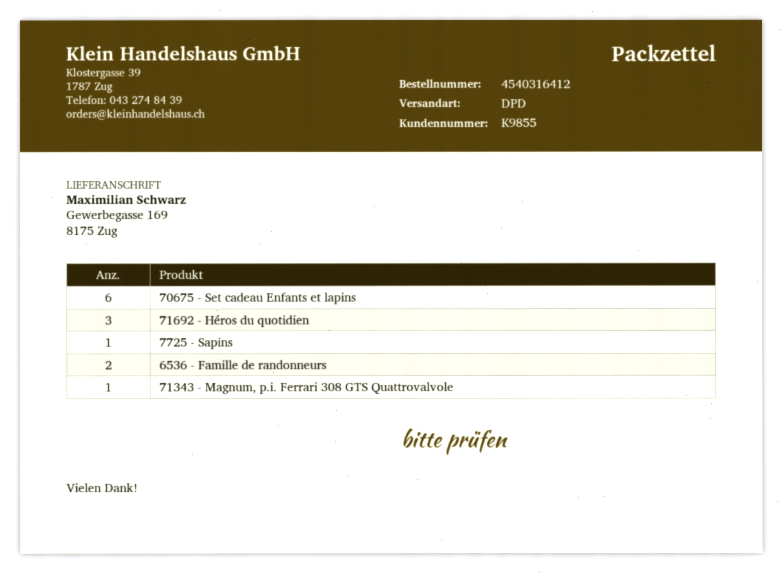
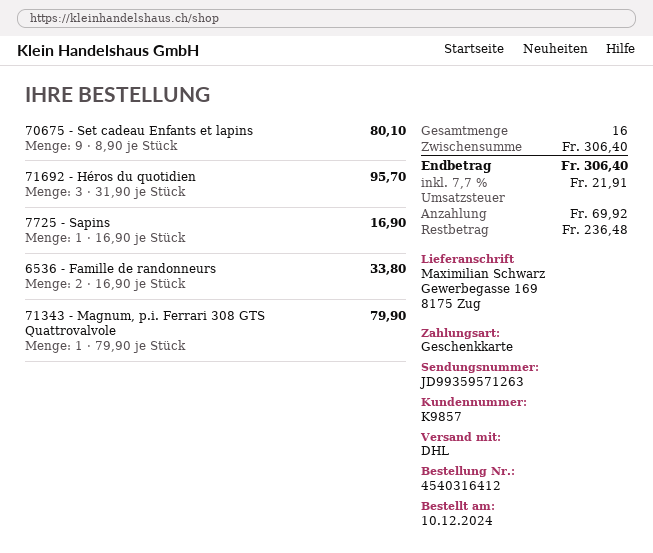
customer number: K9855 -> K9857
shipping method: DPD -> DHL
70675 - Set cadeau Enfants et lapins: 6 -> 9

